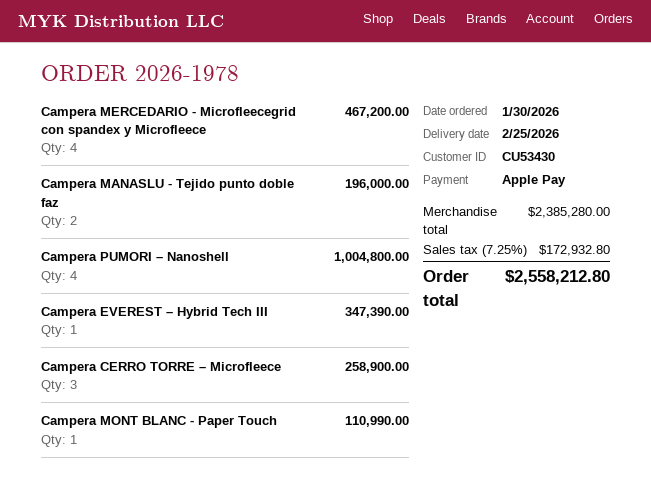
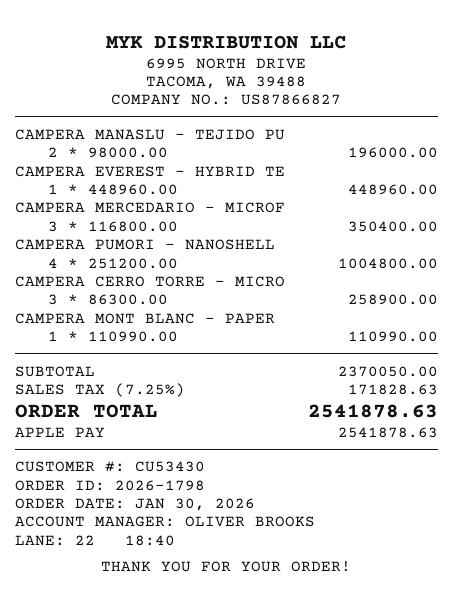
order number: 2026-1978 -> 2026-1798
Campera MERCEDARIO - Microfleecegrid con spandex y Microfleece: 4 for 467200.00 -> 3 for 350400.00
Campera EVEREST – Hybrid Tech III: 1 for 347390.00 -> 1 for 448960.00
subtotal: 2385280.00 -> 2370050.00
tax: 7.25% = 172932.80 -> 7.25% = 171828.63
total: 2558212.80 -> 2541878.63

